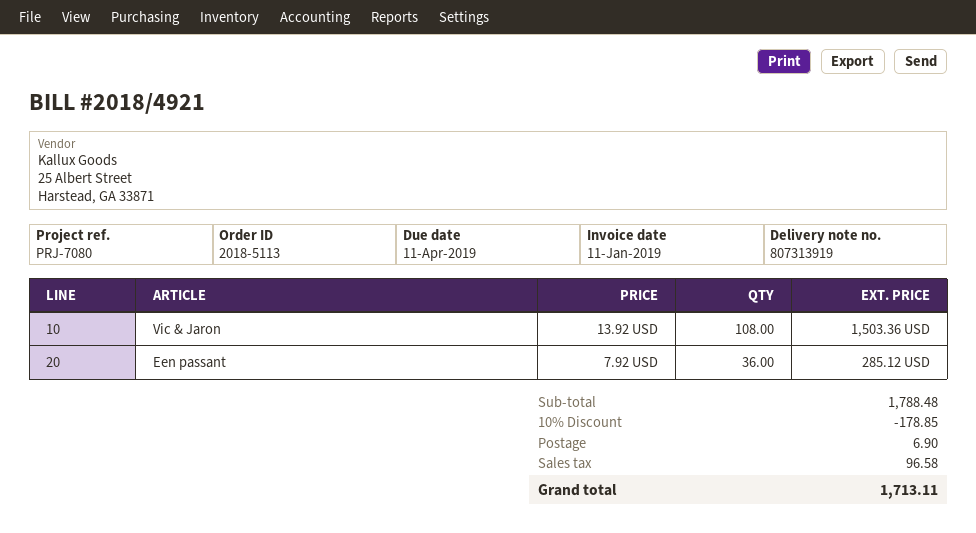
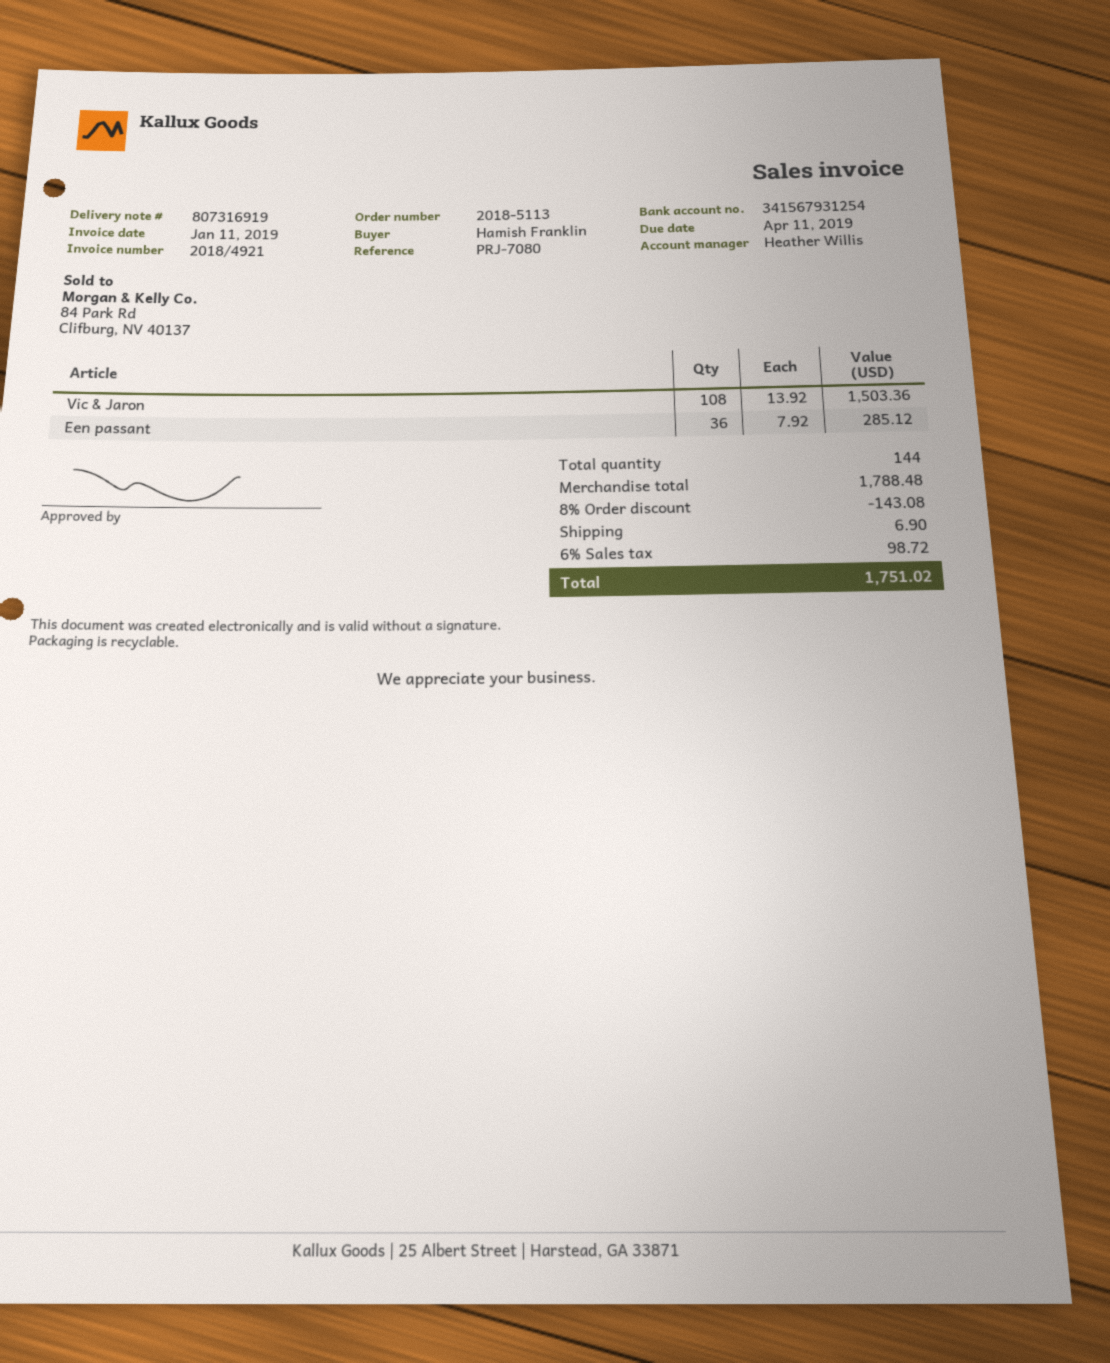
delivery note number: 807313919 -> 807316919
discount: 10% = 178.85 -> 8% = 143.08
tax: 96.58 -> 98.72
total: 1713.11 -> 1751.02

